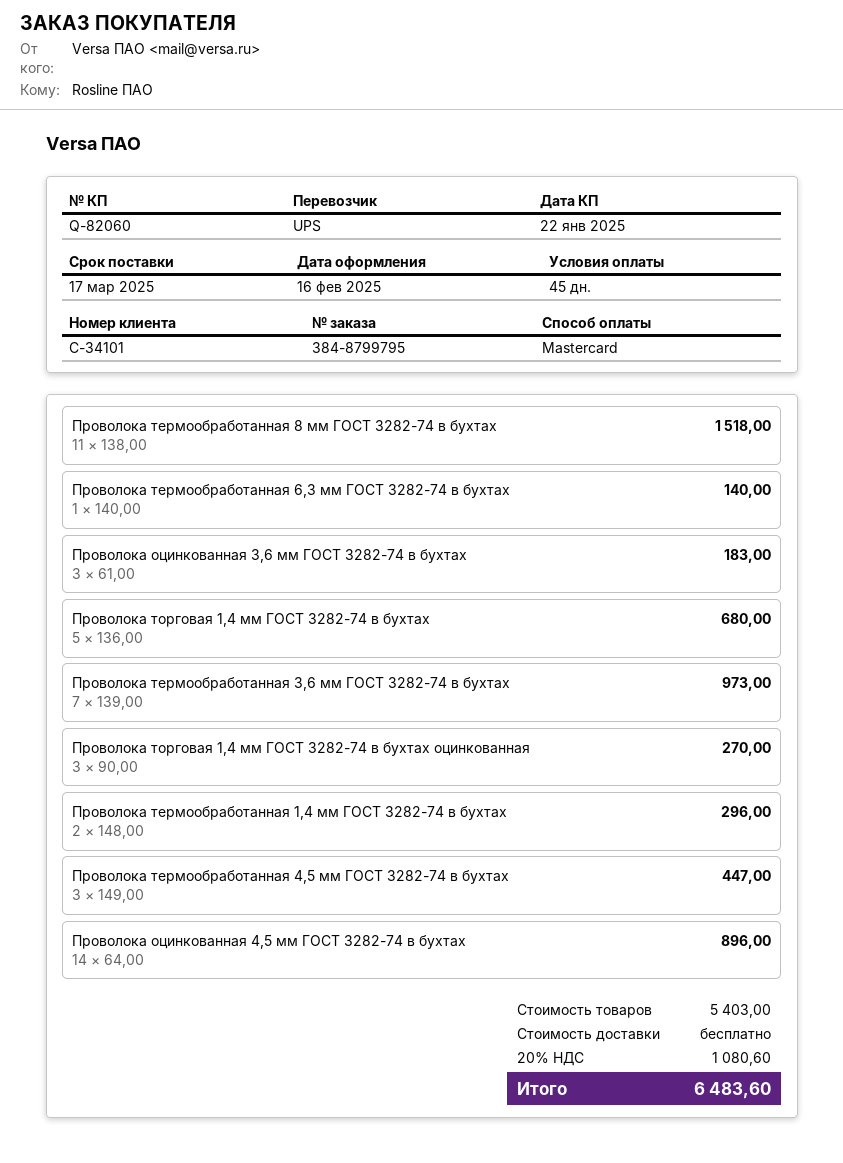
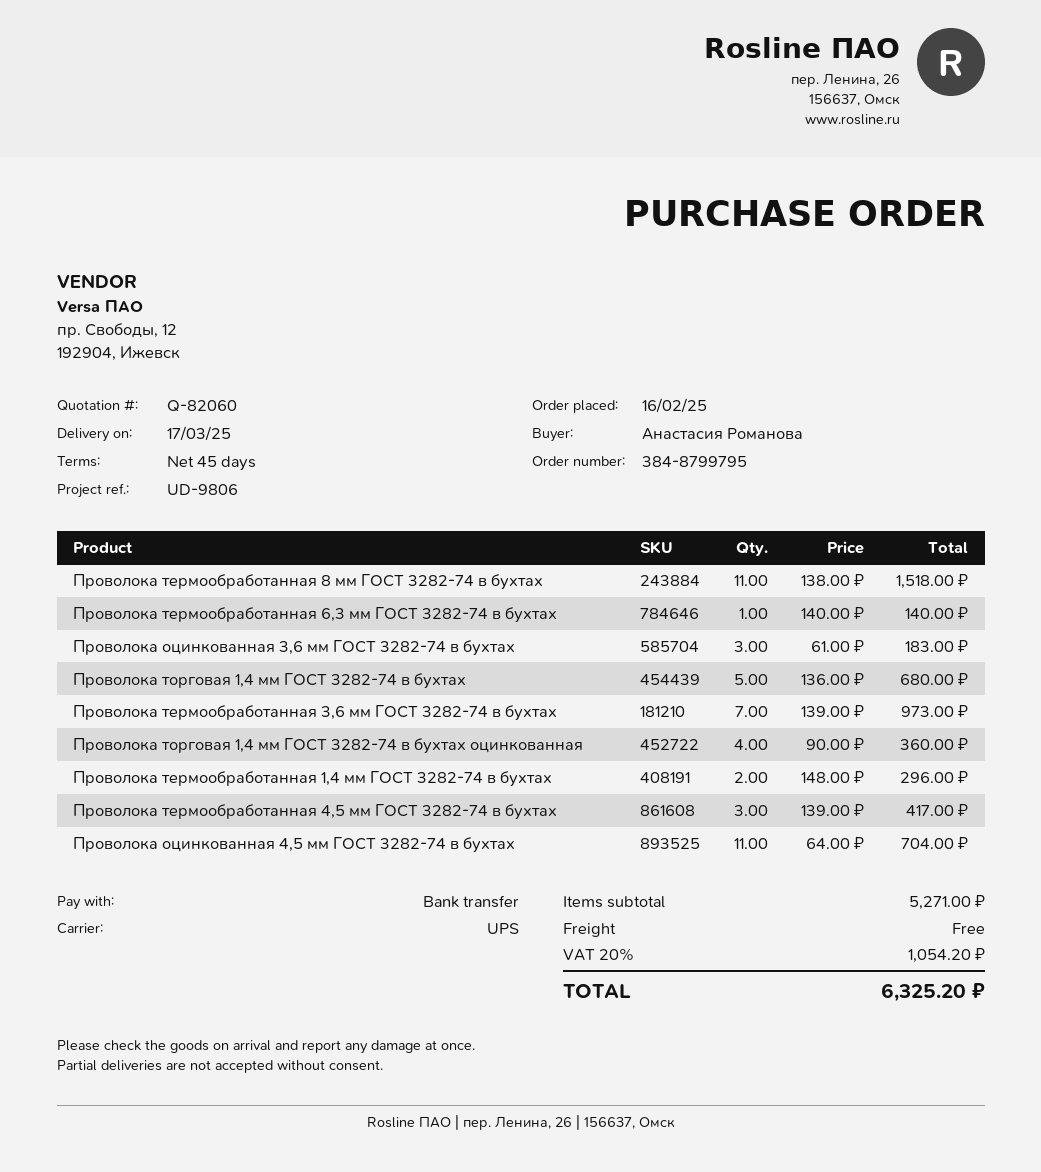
payment method: Mastercard -> bank transfer
Проволока торговая 1,4 мм ГОСТ 3282-74 в бухтах оцинкованная: 3 x 90.00 = 270.00 -> 4 x 90.00 = 360.00
Проволока термообработанная 4,5 мм ГОСТ 3282-74 в бухтах: 3 x 149.00 = 447.00 -> 3 x 139.00 = 417.00
Проволока оцинкованная 4,5 мм ГОСТ 3282-74 в бухтах: 14 x 64.00 = 896.00 -> 11 x 64.00 = 704.00
subtotal: 5403.00 -> 5271.00
tax: 20% = 1080.60 -> 20% = 1054.20
total: 6483.60 -> 6325.20

